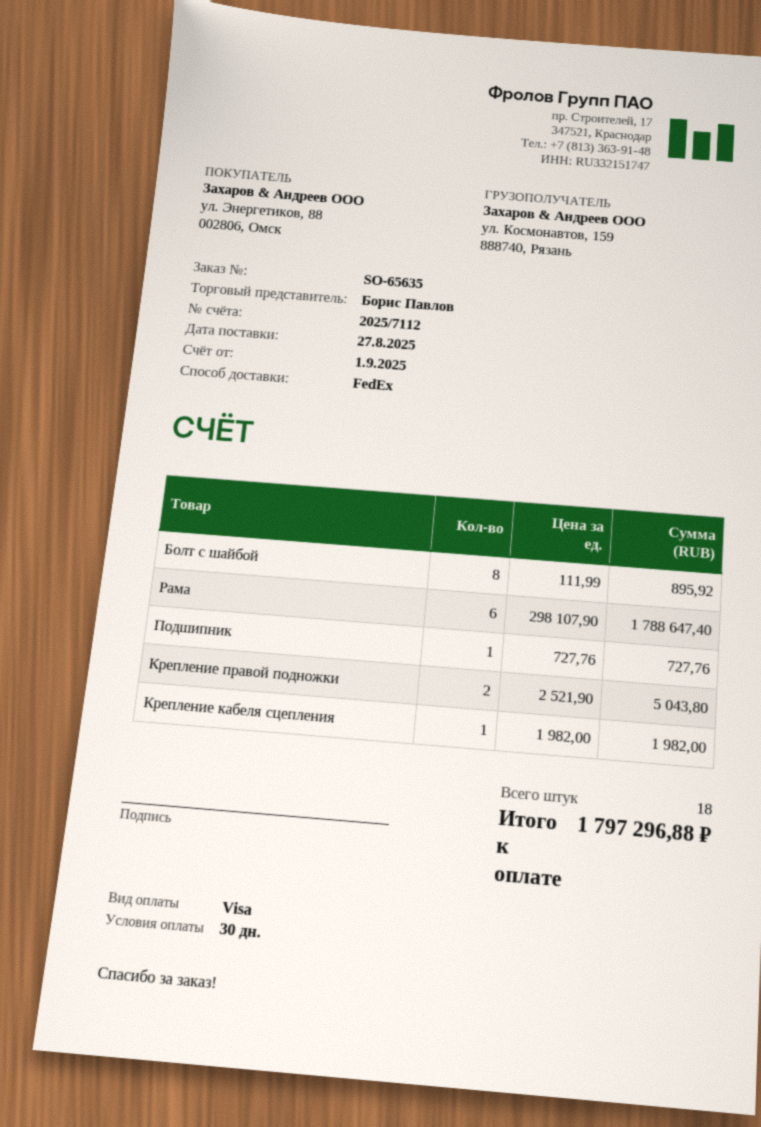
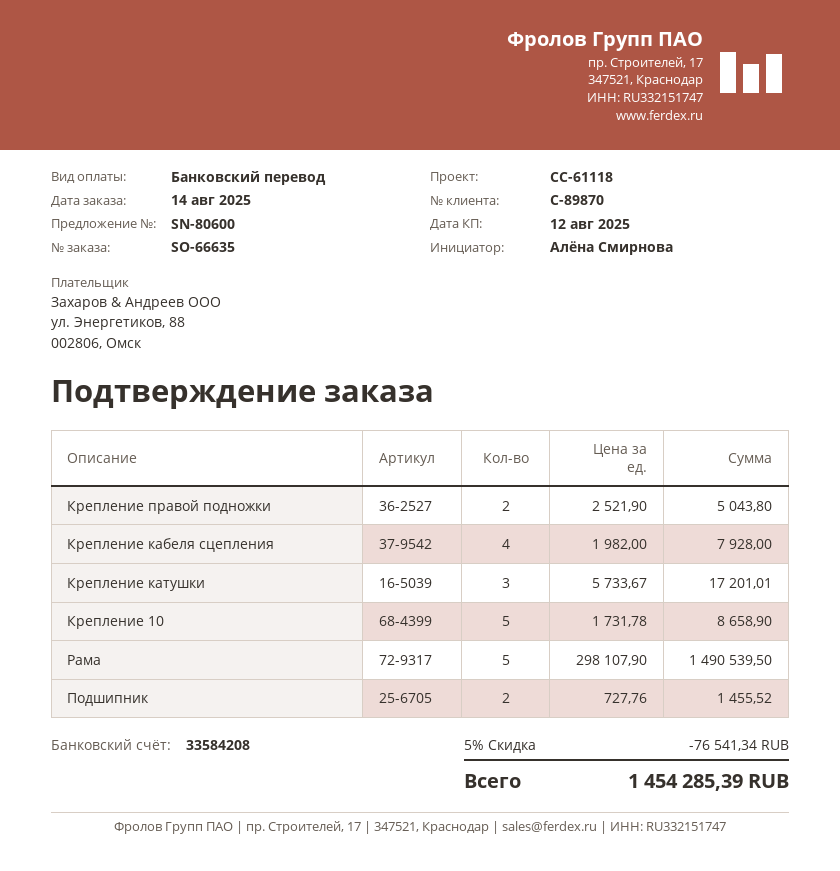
order number: SO-65635 -> SO-66635
payment method: Visa -> bank transfer
Болт с шайбой: 8 x 111.99 = 895.92 -> none
Рама: 6 x 298107.90 = 1788647.40 -> 5 x 298107.90 = 1490539.50
Подшипник: 1 x 727.76 = 727.76 -> 2 x 727.76 = 1455.52
Крепление кабеля сцепления: 1 x 1982.00 = 1982.00 -> 4 x 1982.00 = 7928.00
Крепление катушки: none -> 3 x 5733.67 = 17201.01
Крепление 10: none -> 5 x 1731.78 = 8658.90
discount: none -> 5% = 76541.34
total: 1797296.88 -> 1454285.39

